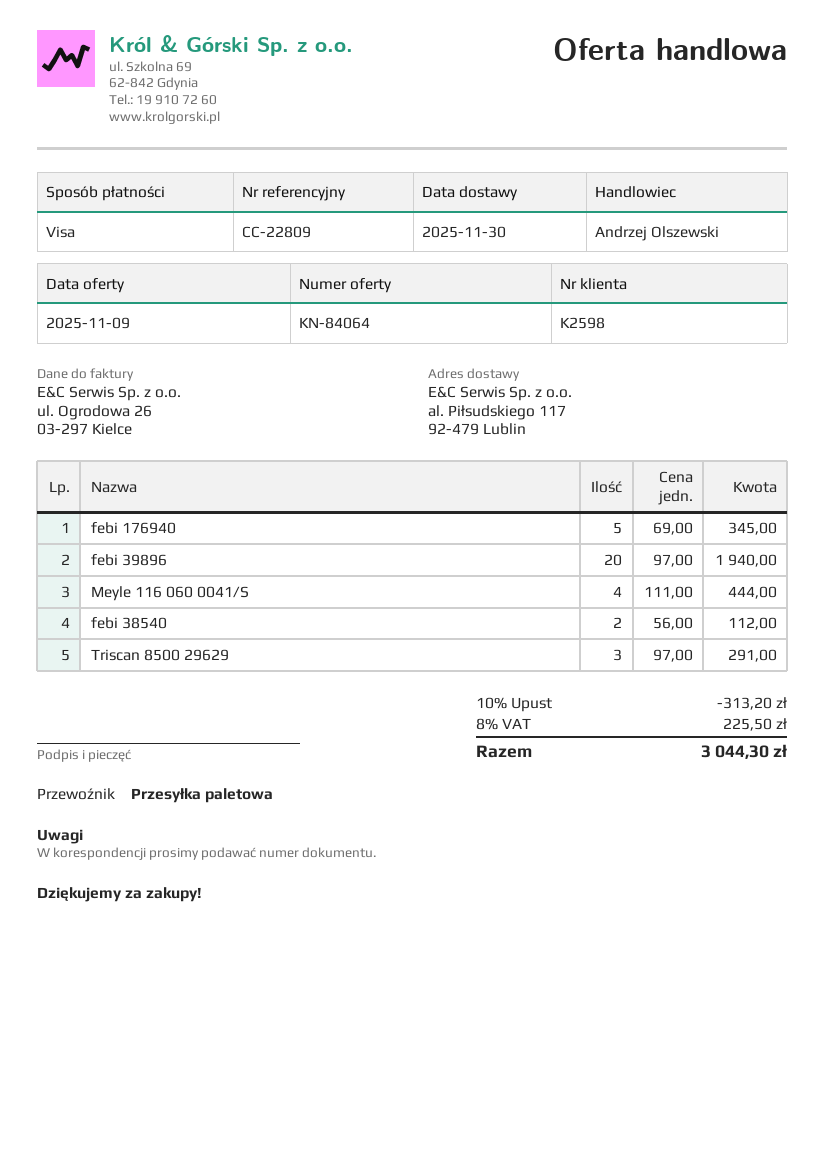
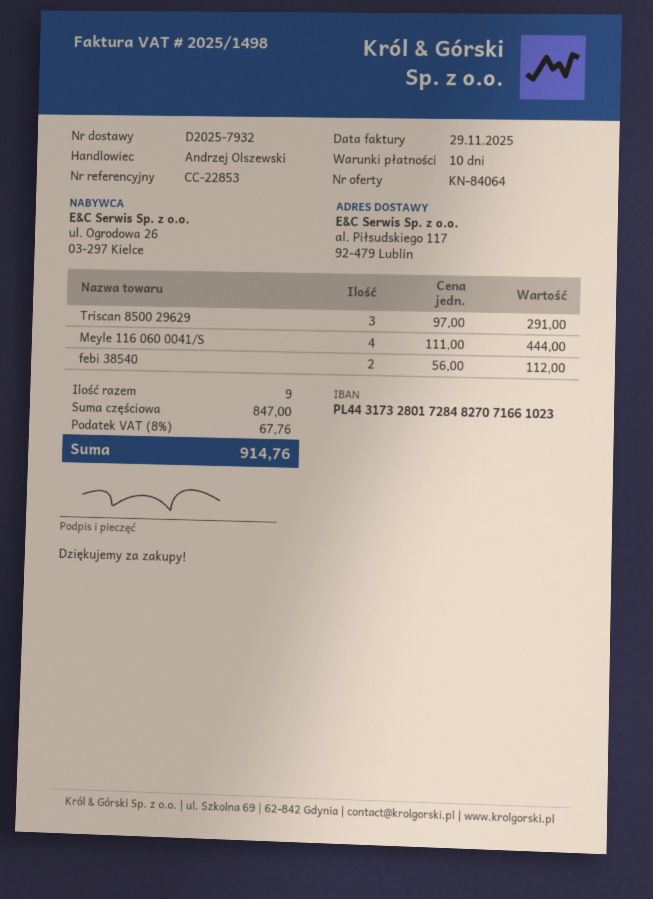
reference: CC-22809 -> CC-22853
febi 176940: 5 x 69.00 = 345.00 -> none
febi 39896: 20 x 97.00 = 1940.00 -> none
discount: 10% = 313.20 -> none
tax: 8% = 225.50 -> 8% = 67.76
total: 3044.30 -> 914.76

